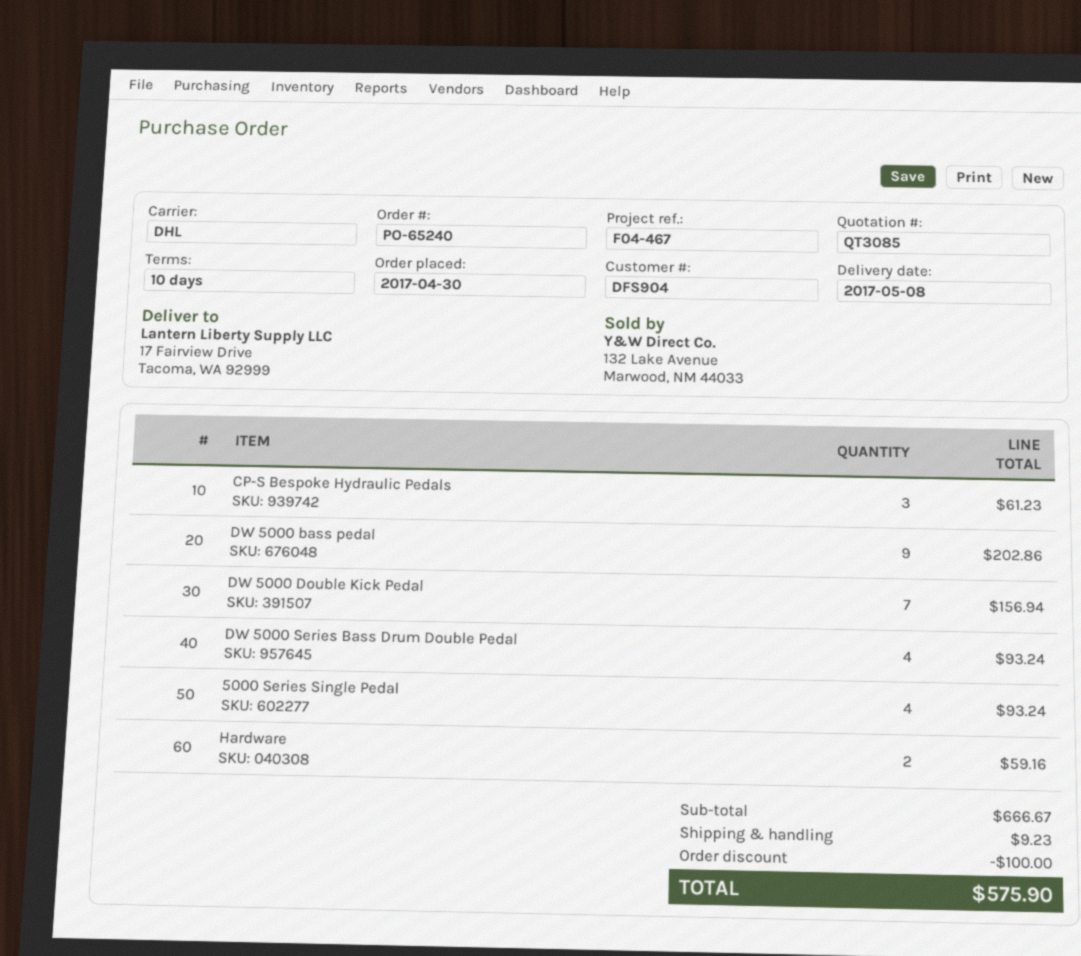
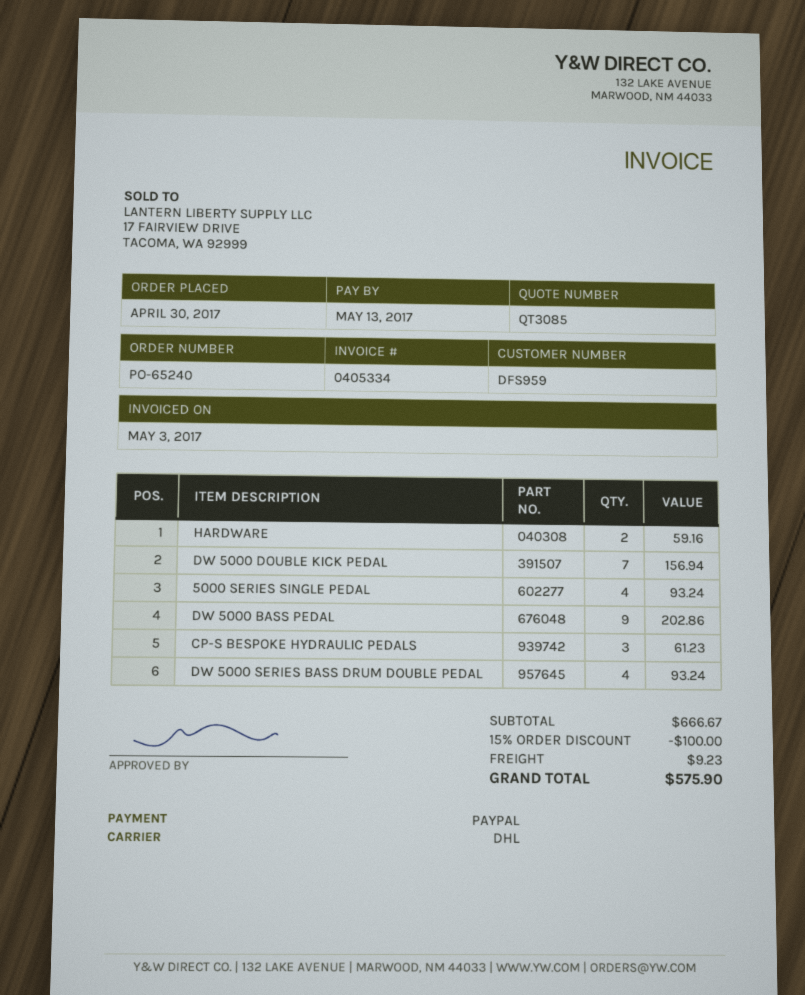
customer number: DFS904 -> DFS959

